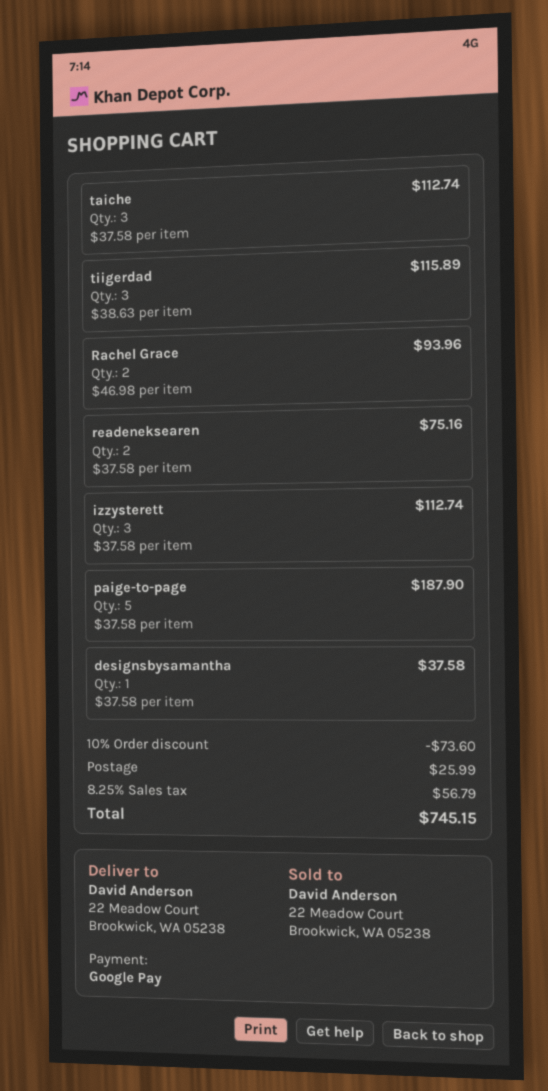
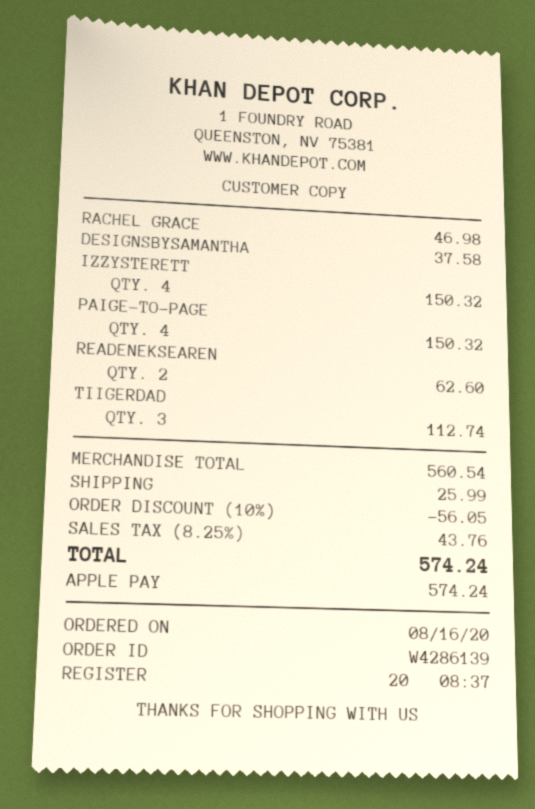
payment method: Google Pay -> Apple Pay
taiche: 3 for 112.74 -> none
tiigerdad: 3 for 115.89 -> 3 for 112.74
Rachel Grace: 2 for 93.96 -> 1 for 46.98
readeneksearen: 2 for 75.16 -> 2 for 62.60
izzysterett: 3 for 112.74 -> 4 for 150.32
paige-to-page: 5 for 187.90 -> 4 for 150.32
discount: 10% = 73.60 -> 10% = 56.05
tax: 8.25% = 56.79 -> 8.25% = 43.76
total: 745.15 -> 574.24

